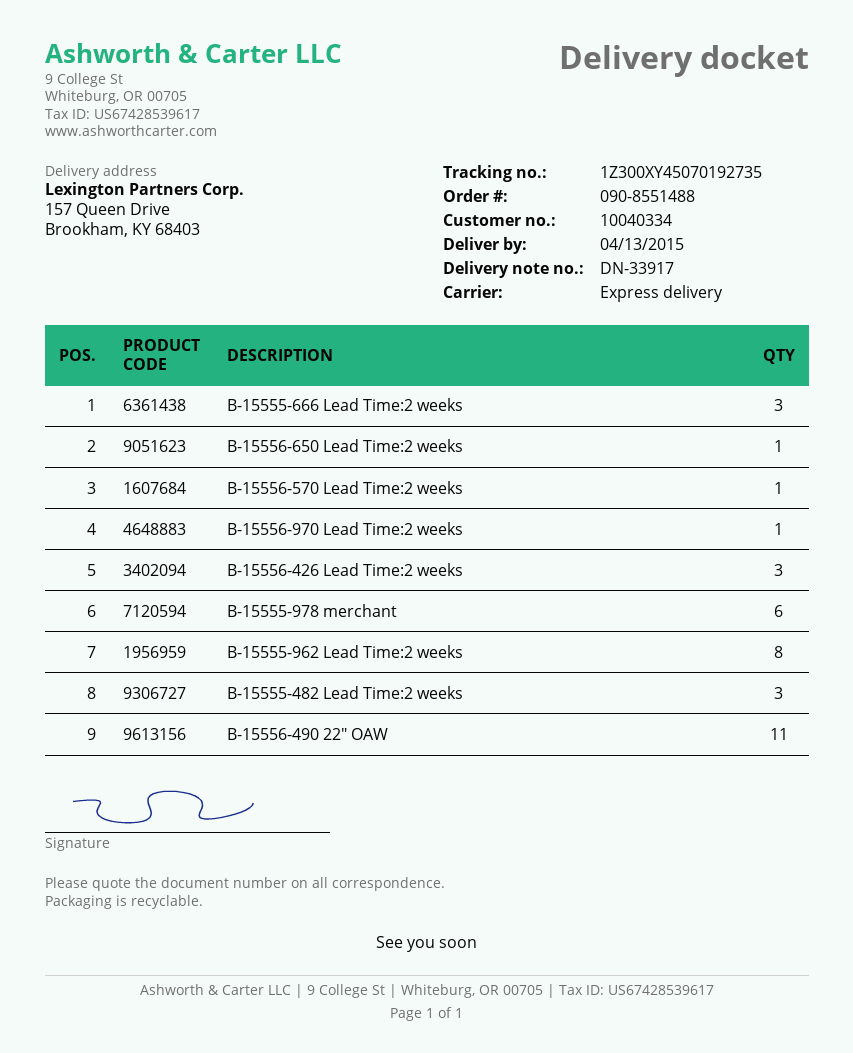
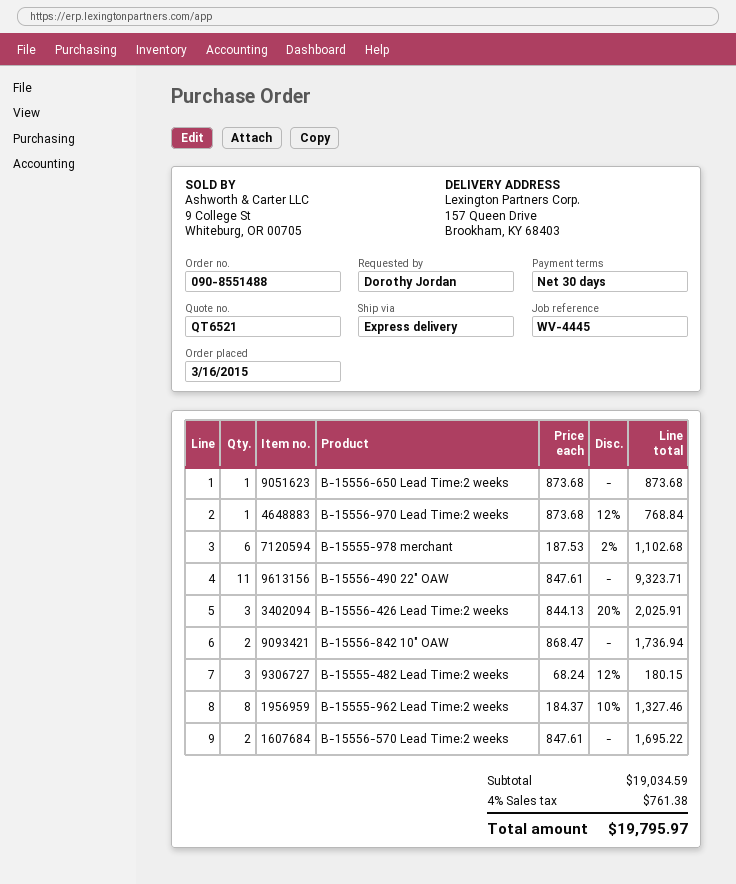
B-15555-666 Lead Time:2 weeks: 3 -> none
B-15556-570 Lead Time:2 weeks: 1 -> 2
B-15556-842 10" OAW: none -> 2

